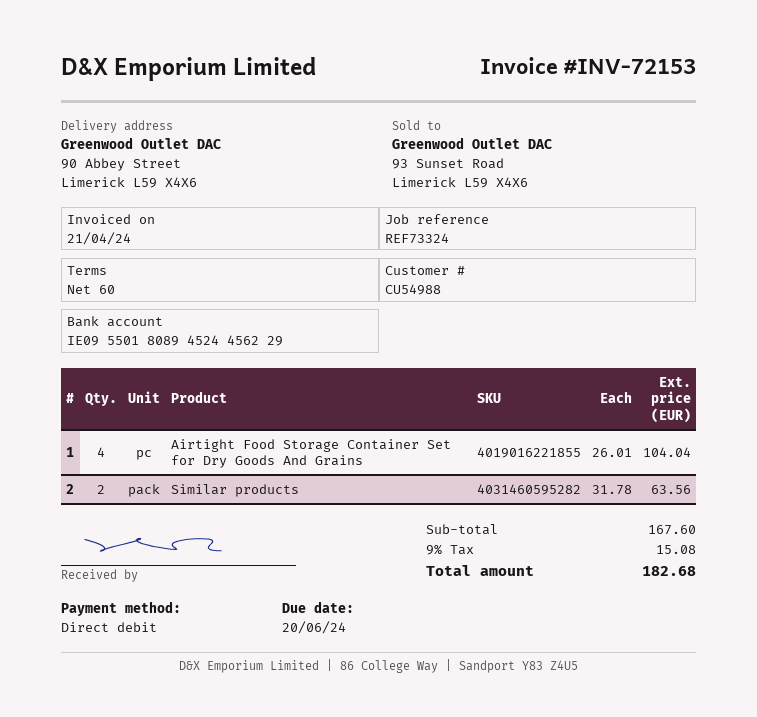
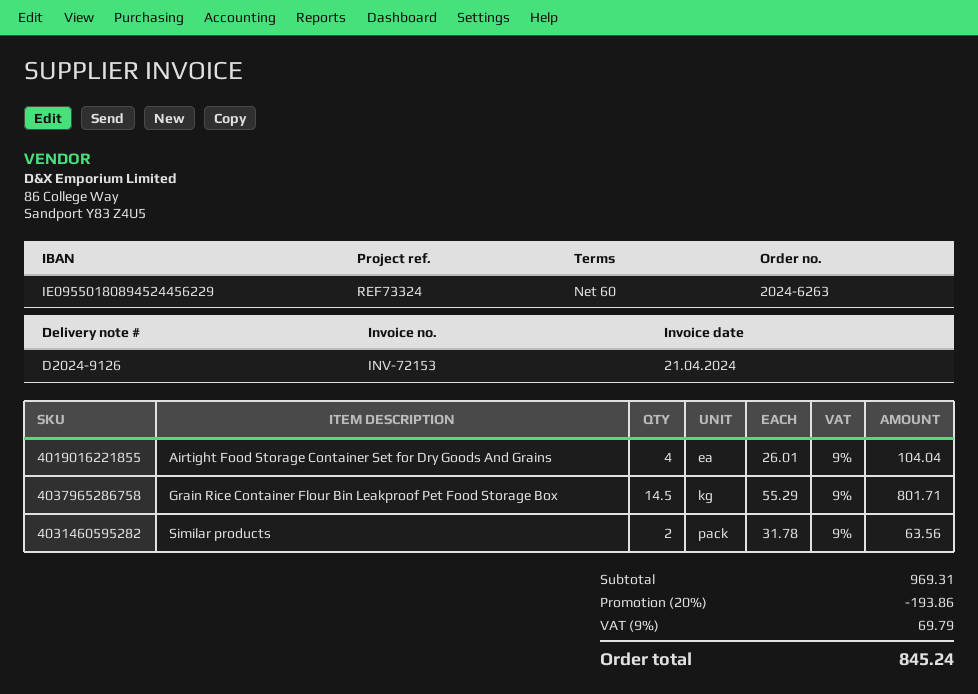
Grain Rice Container Flour Bin Leakproof Pet Food Storage Box: none -> 14.5 x 55.29 = 801.71
subtotal: 167.60 -> 969.31
discount: none -> 20% = 193.86
tax: 9% = 15.08 -> 9% = 69.79
total: 182.68 -> 845.24

